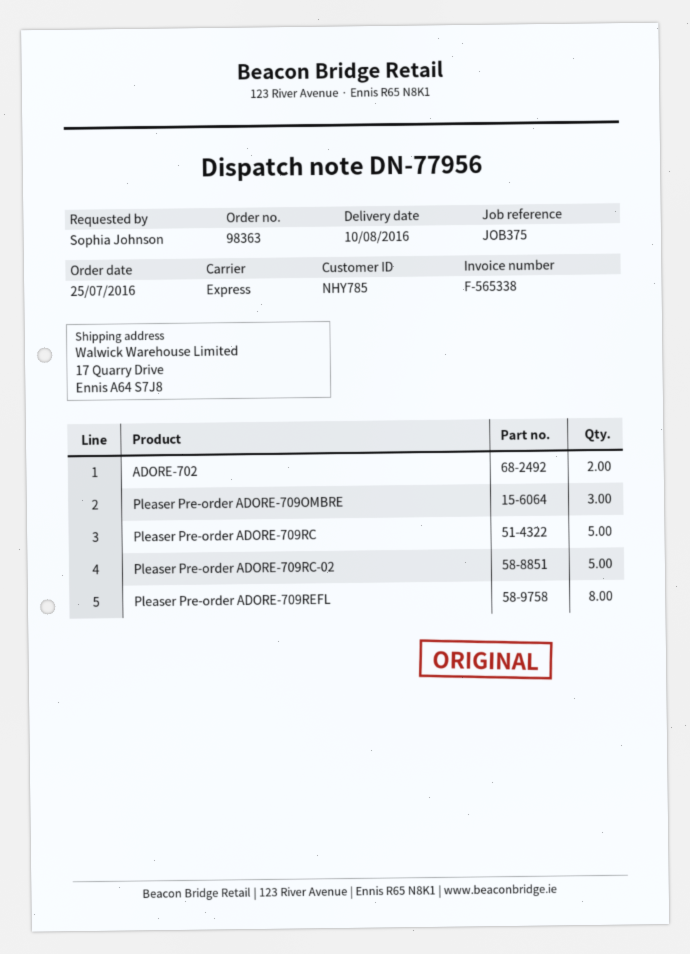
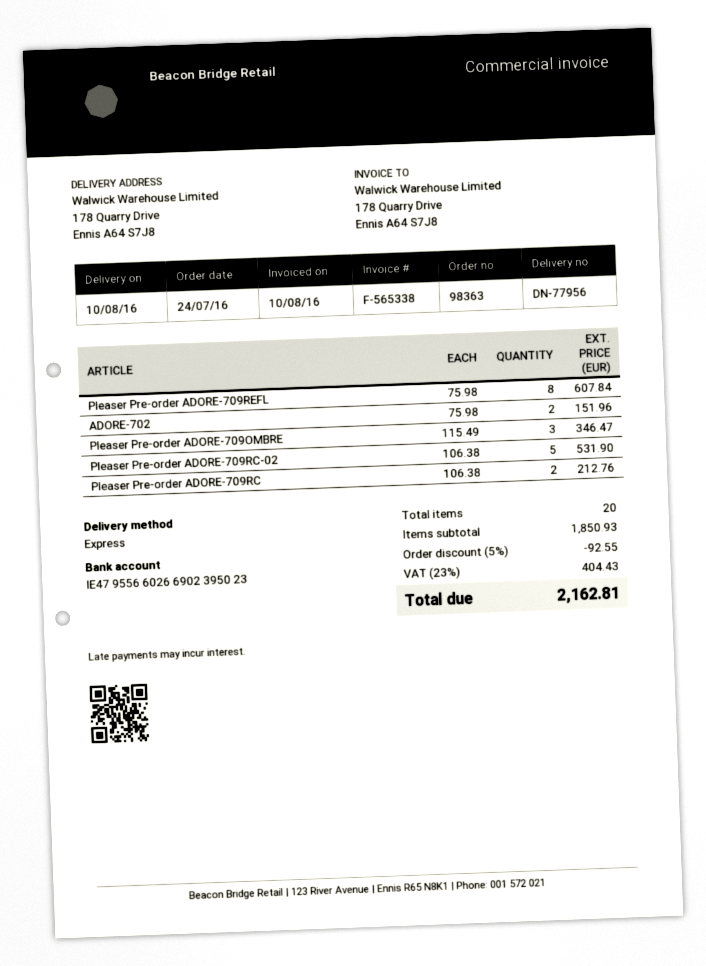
order date: 2016-07-25 -> 2016-07-24
ship to: 17 Quarry Drive, Ennis A64 S7J8 -> 178 Quarry Drive, Ennis A64 S7J8
Pleaser Pre-order ADORE-709RC: 5 -> 2

